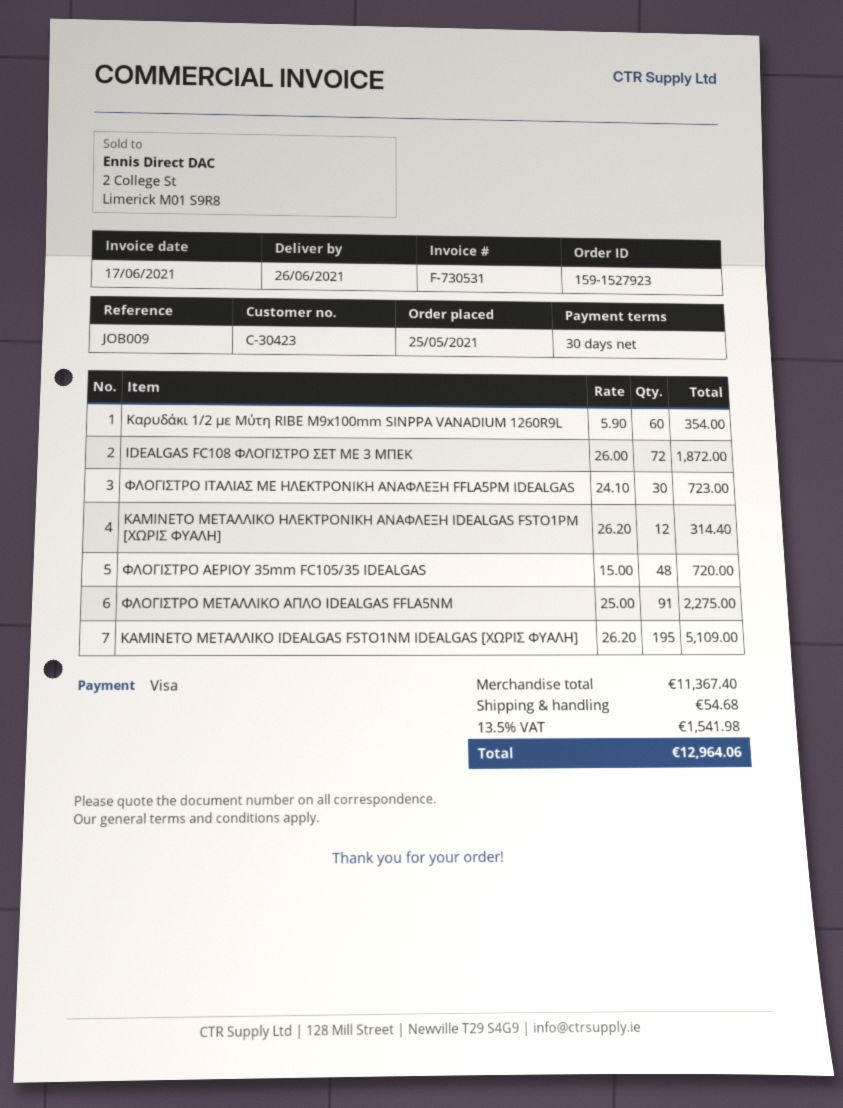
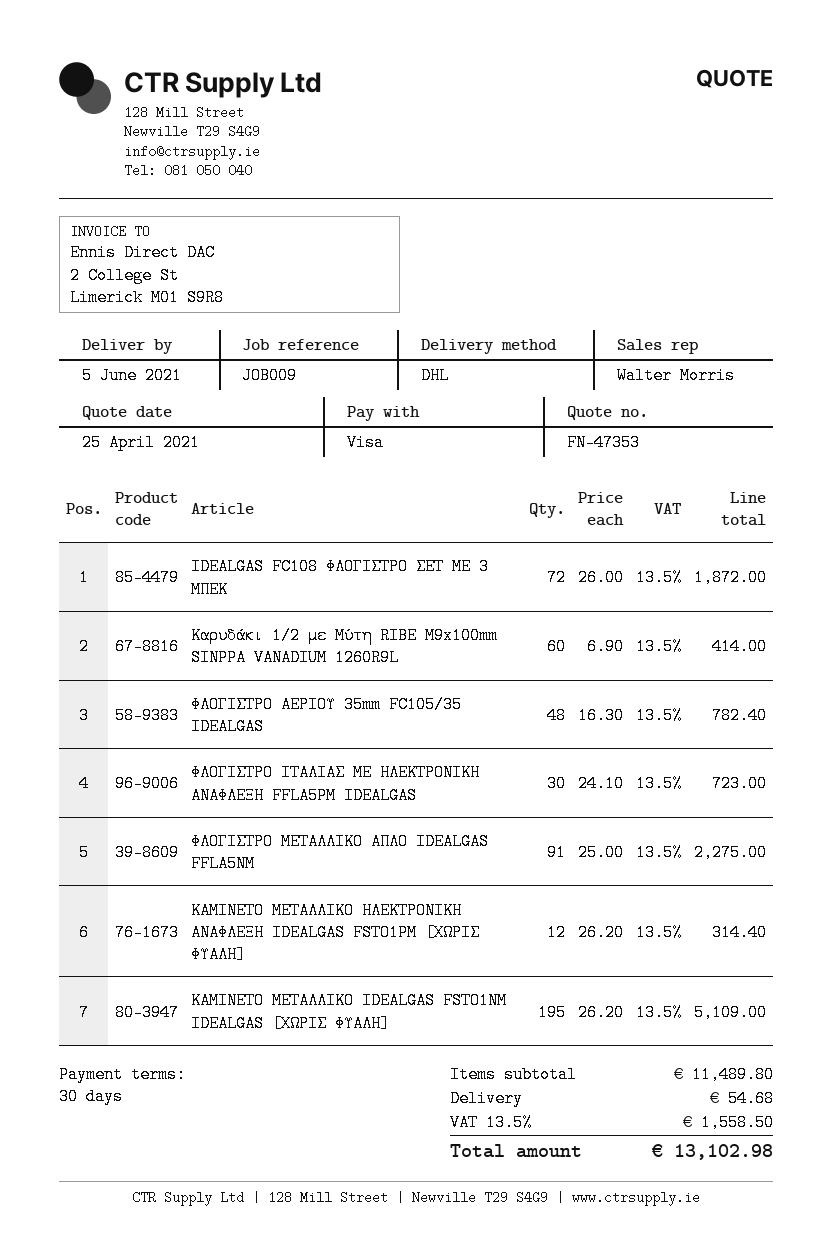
delivery date: 2021-06-26 -> 2021-06-05
Καρυδάκι 1/2 με Μύτη RIBE M9x100mm SINPPA VANADIUM 1260R9L: 60 x 5.90 = 354.00 -> 60 x 6.90 = 414.00
ΦΛΟΓΙΣΤΡΟ ΑΕΡΙΟΥ 35mm FC105/35 IDEALGAS: 48 x 15.00 = 720.00 -> 48 x 16.30 = 782.40
subtotal: 11367.40 -> 11489.80
tax: 13.5% = 1541.98 -> 13.5% = 1558.50
total: 12964.06 -> 13102.98

